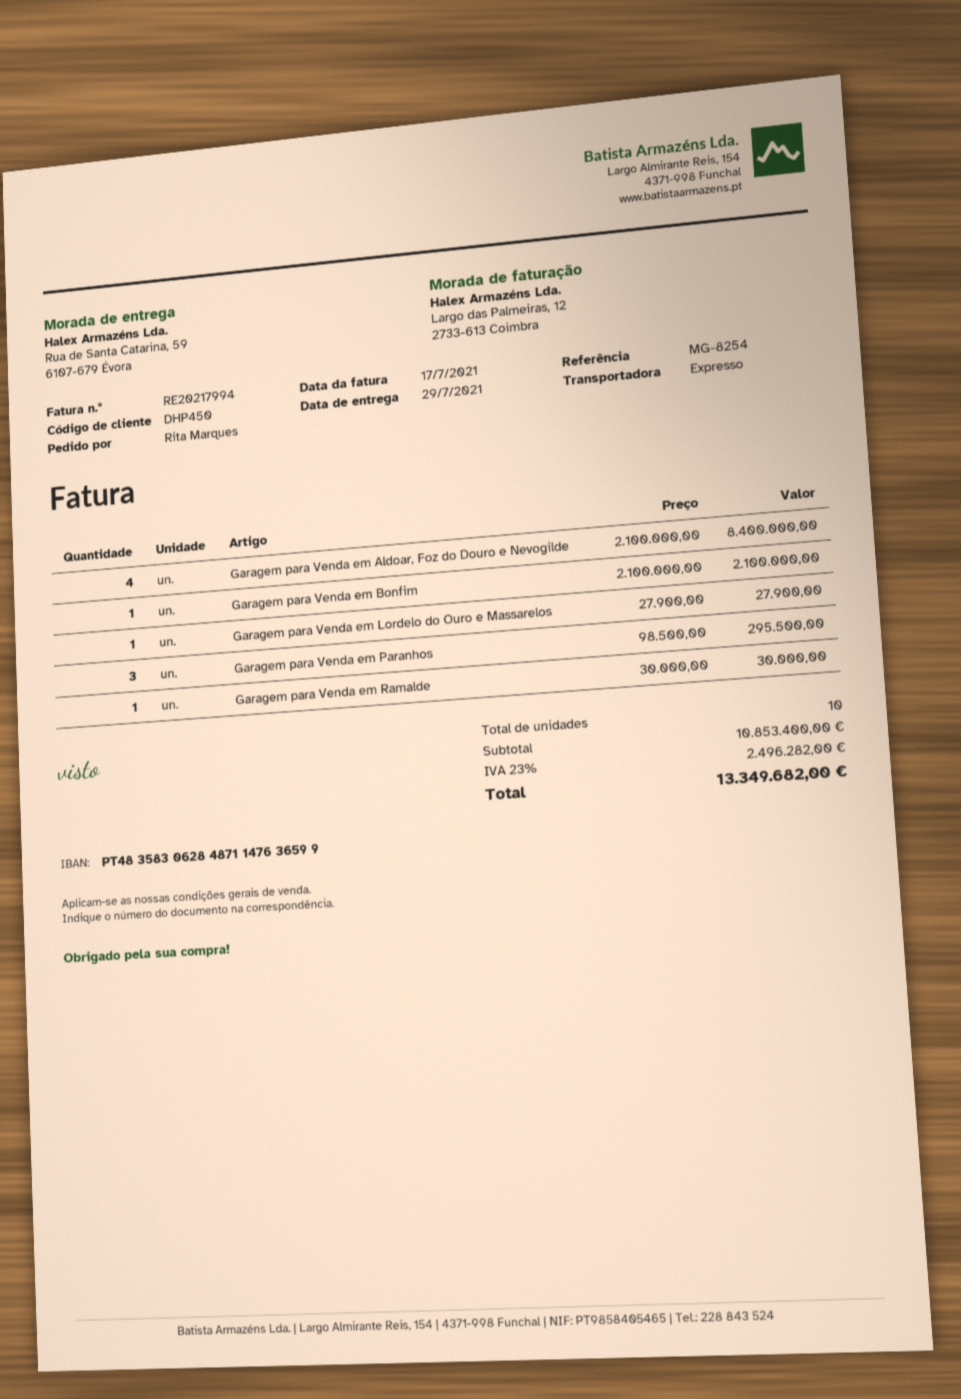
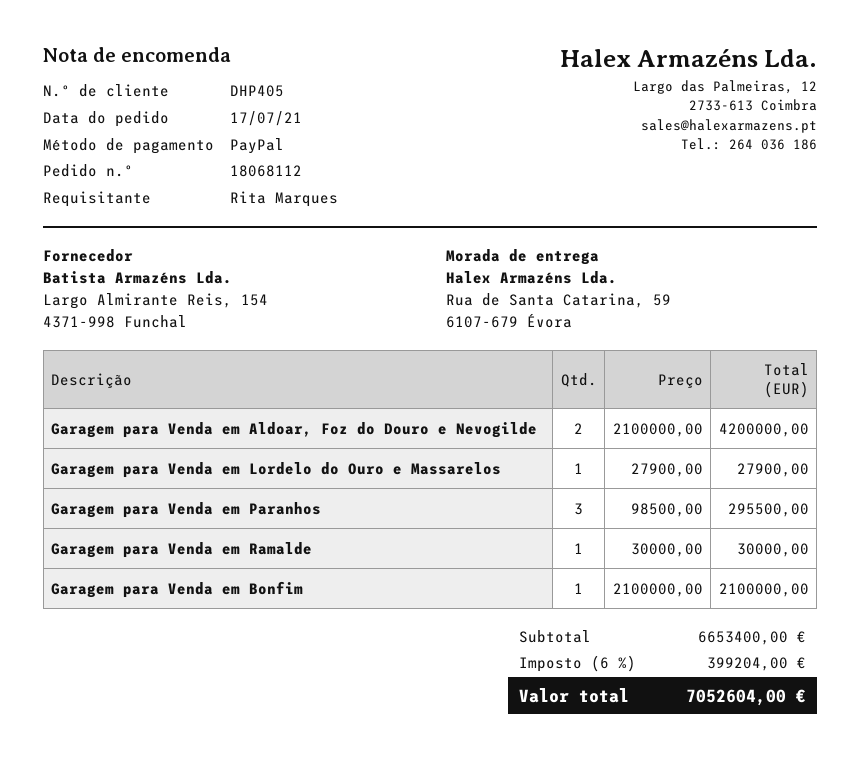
customer number: DHP450 -> DHP405
Garagem para Venda em Aldoar, Foz do Douro e Nevogilde: 4 x 2100000.00 = 8400000.00 -> 2 x 2100000.00 = 4200000.00
subtotal: 10853400.00 -> 6653400.00
tax: 23% = 2496282.00 -> 6% = 399204.00
total: 13349682.00 -> 7052604.00

